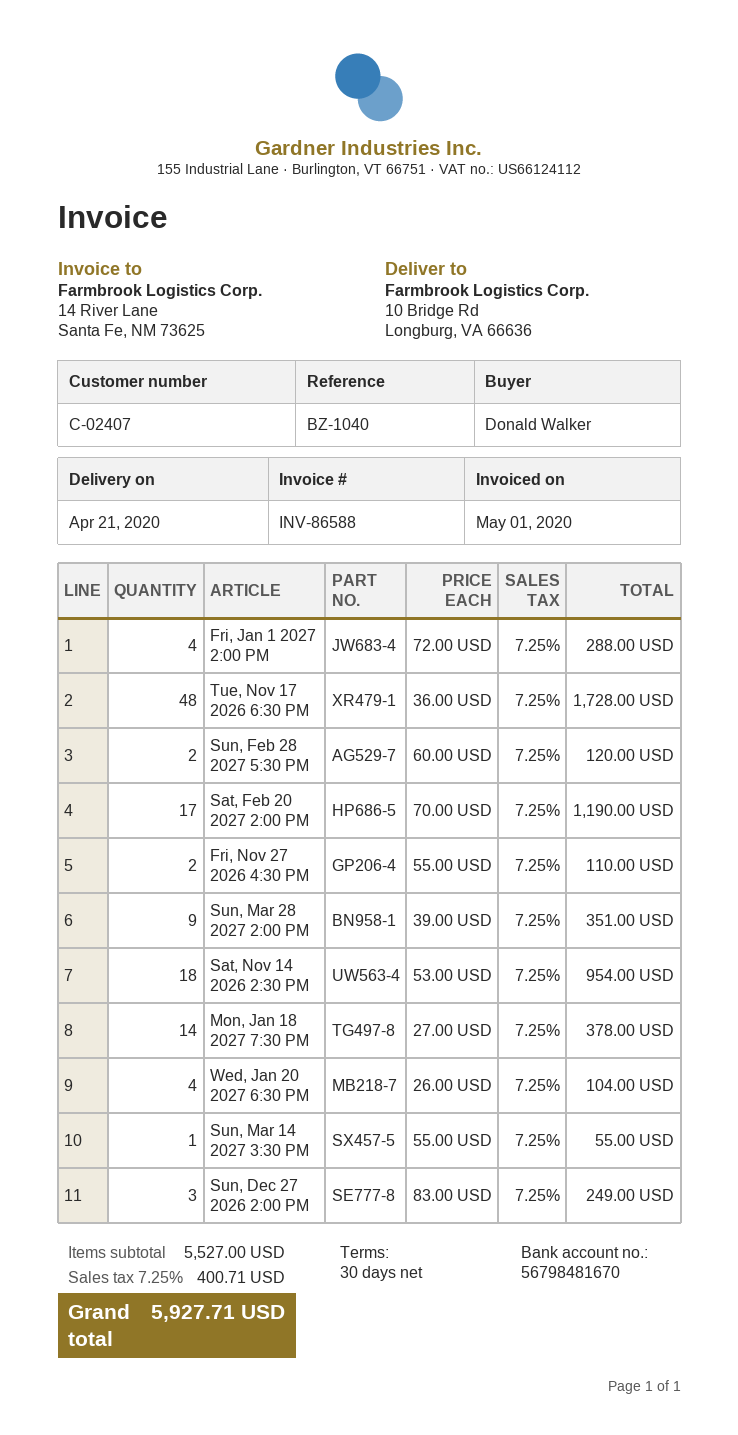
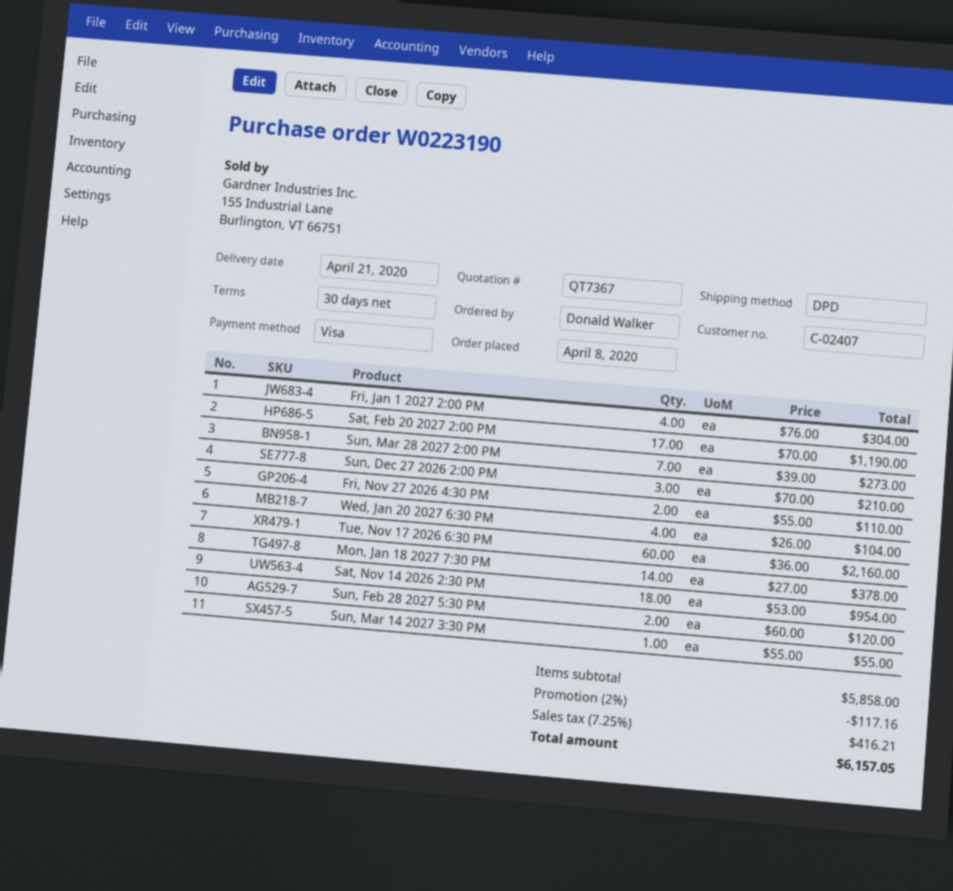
Fri, Jan 1 2027 2:00 PM: 4 x 72.00 = 288.00 -> 4 x 76.00 = 304.00
Tue, Nov 17 2026 6:30 PM: 48 x 36.00 = 1728.00 -> 60 x 36.00 = 2160.00
Sun, Mar 28 2027 2:00 PM: 9 x 39.00 = 351.00 -> 7 x 39.00 = 273.00
Sun, Dec 27 2026 2:00 PM: 3 x 83.00 = 249.00 -> 3 x 70.00 = 210.00
subtotal: 5527.00 -> 5858.00
discount: none -> 2% = 117.16
tax: 7.25% = 400.71 -> 7.25% = 416.21
total: 5927.71 -> 6157.05

